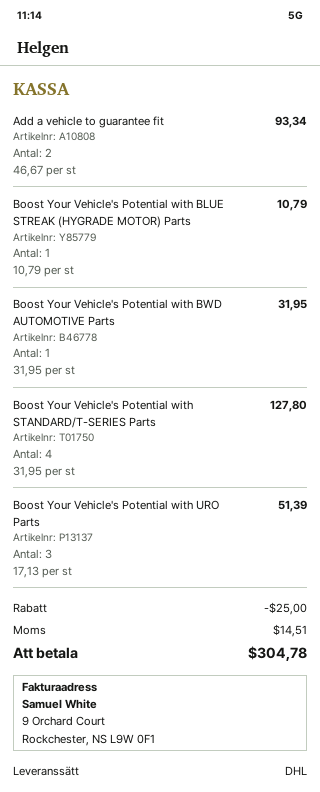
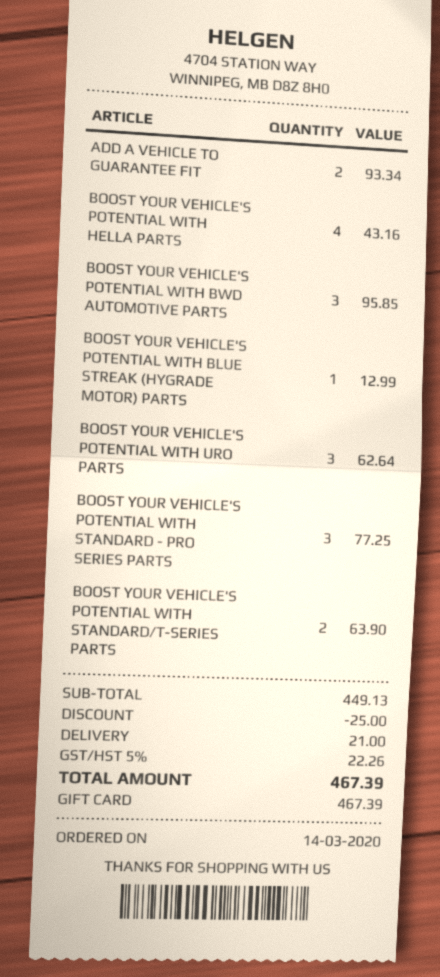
Boost Your Vehicle's Potential with BLUE STREAK (HYGRADE MOTOR) Parts: 1 for 10.79 -> 1 for 12.99
Boost Your Vehicle's Potential with BWD AUTOMOTIVE Parts: 1 for 31.95 -> 3 for 95.85
Boost Your Vehicle's Potential with STANDARD/T-SERIES Parts: 4 for 127.80 -> 2 for 63.90
Boost Your Vehicle's Potential with URO Parts: 3 for 51.39 -> 3 for 62.64
BOOST YOUR VEHICLE'S POTENTIAL WITH HELLA PARTS: none -> 4 for 43.16
BOOST YOUR VEHICLE'S POTENTIAL WITH STANDARD - PRO SERIES PARTS: none -> 3 for 77.25
shipping: none -> 21.00
tax: 14.51 -> 22.26
total: 304.78 -> 467.39

